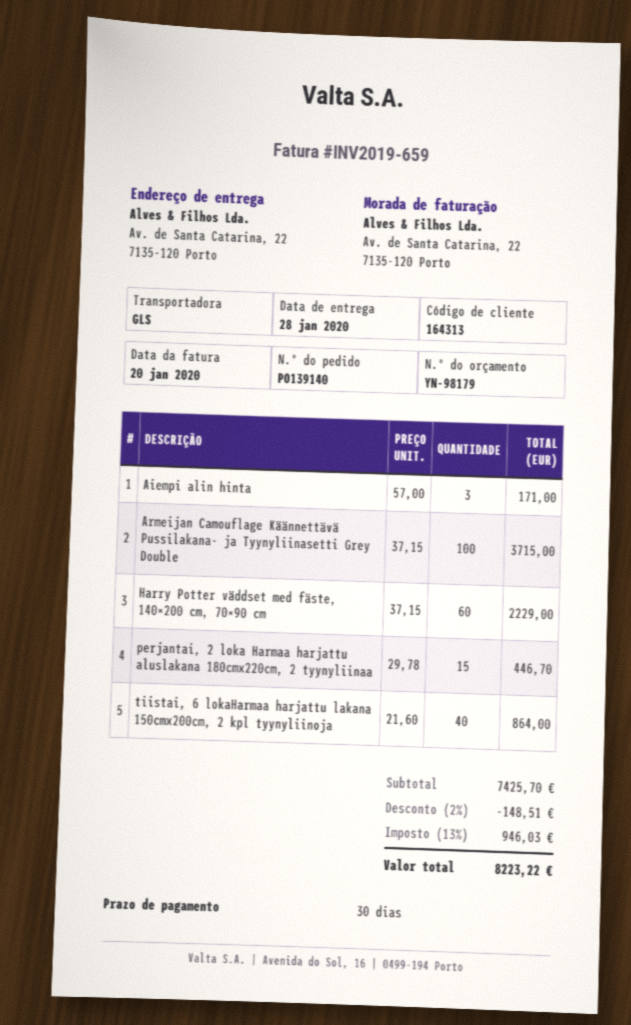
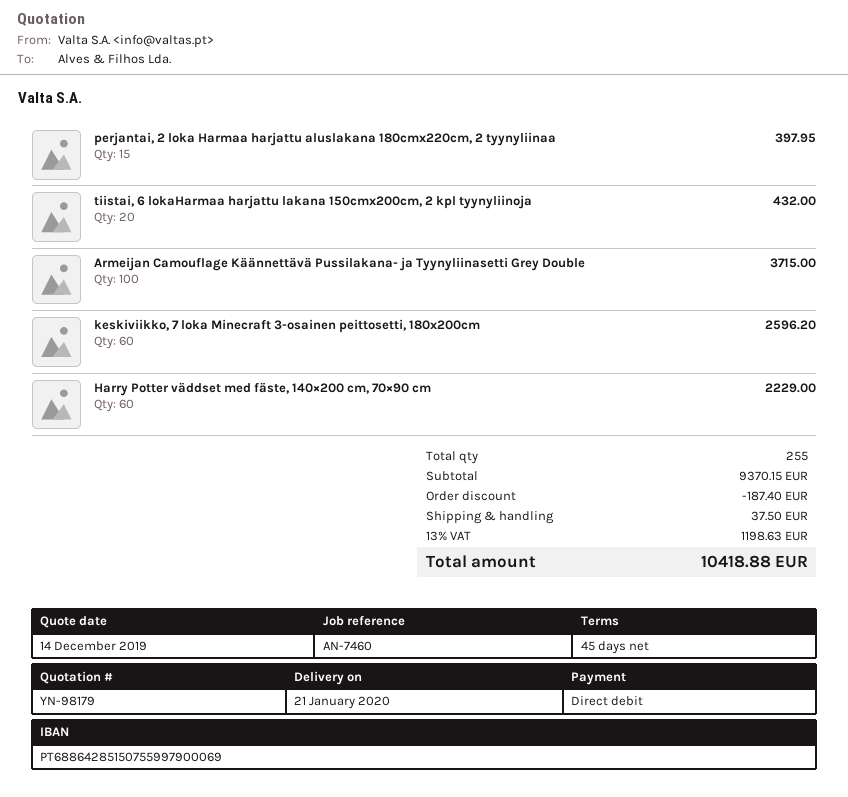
delivery date: 2020-01-28 -> 2020-01-21
payment terms: 30 days -> 45 days
Aiempi alin hinta: 3 for 171.00 -> none
perjantai, 2 loka Harmaa harjattu aluslakana 180cmx220cm, 2 tyynyliinaa: 15 for 446.70 -> 15 for 397.95
tiistai, 6 lokaHarmaa harjattu lakana 150cmx200cm, 2 kpl tyynyliinoja: 40 for 864.00 -> 20 for 432.00
keskiviikko, 7 loka Minecraft 3-osainen peittosetti, 180x200cm: none -> 60 for 2596.20
subtotal: 7425.70 -> 9370.15
discount: 148.51 -> 187.40
shipping: none -> 37.50
tax: 13% = 946.03 -> 13% = 1198.63
total: 8223.22 -> 10418.88

